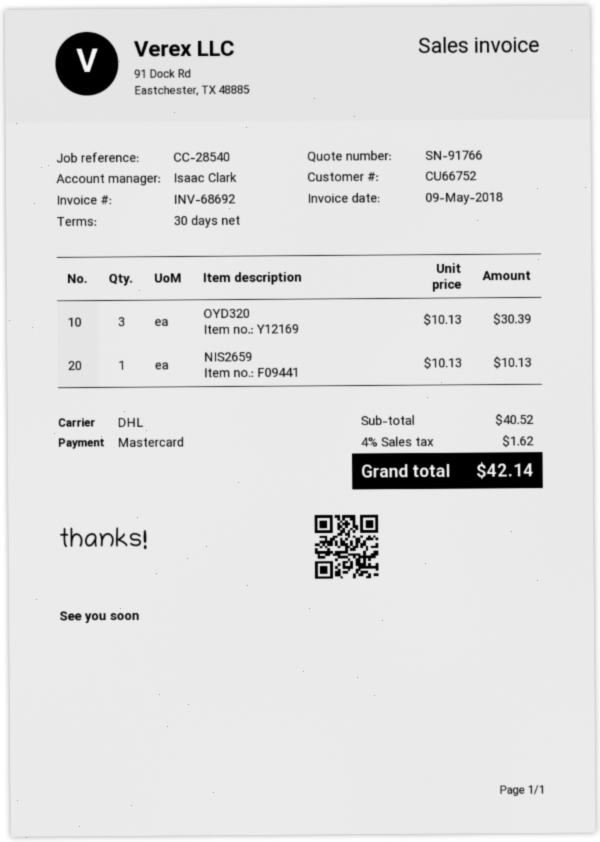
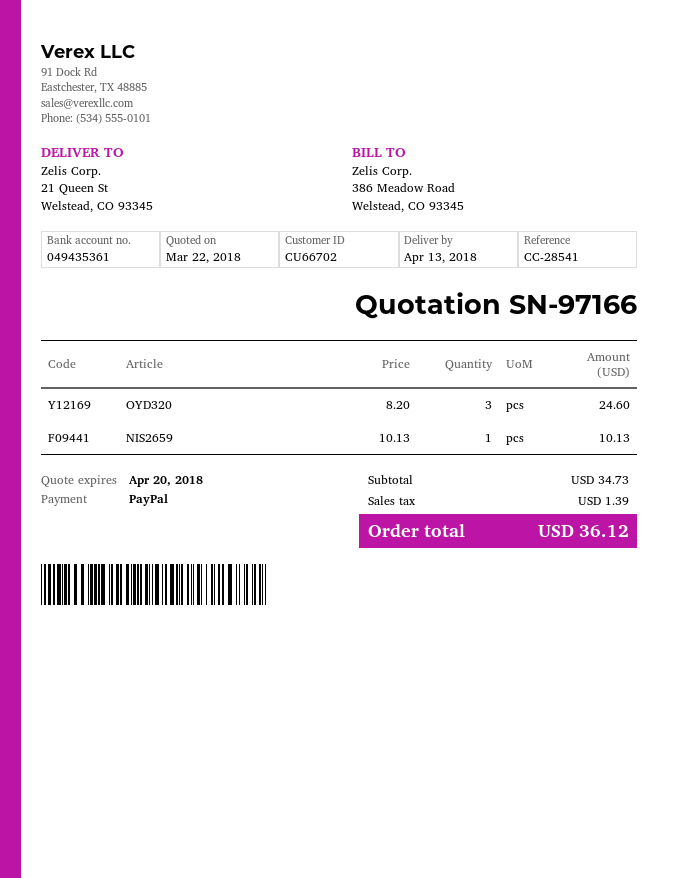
quote number: SN-91766 -> SN-97166
customer number: CU66752 -> CU66702
reference: CC-28540 -> CC-28541
payment method: Mastercard -> PayPal
OYD320: 3 x 10.13 = 30.39 -> 3 x 8.20 = 24.60
subtotal: 40.52 -> 34.73
tax: 1.62 -> 1.39
total: 42.14 -> 36.12

